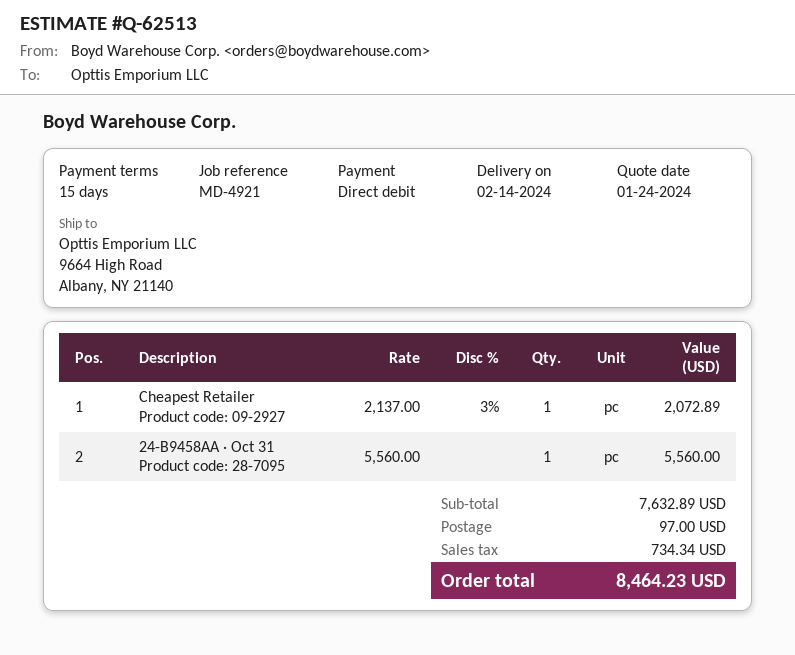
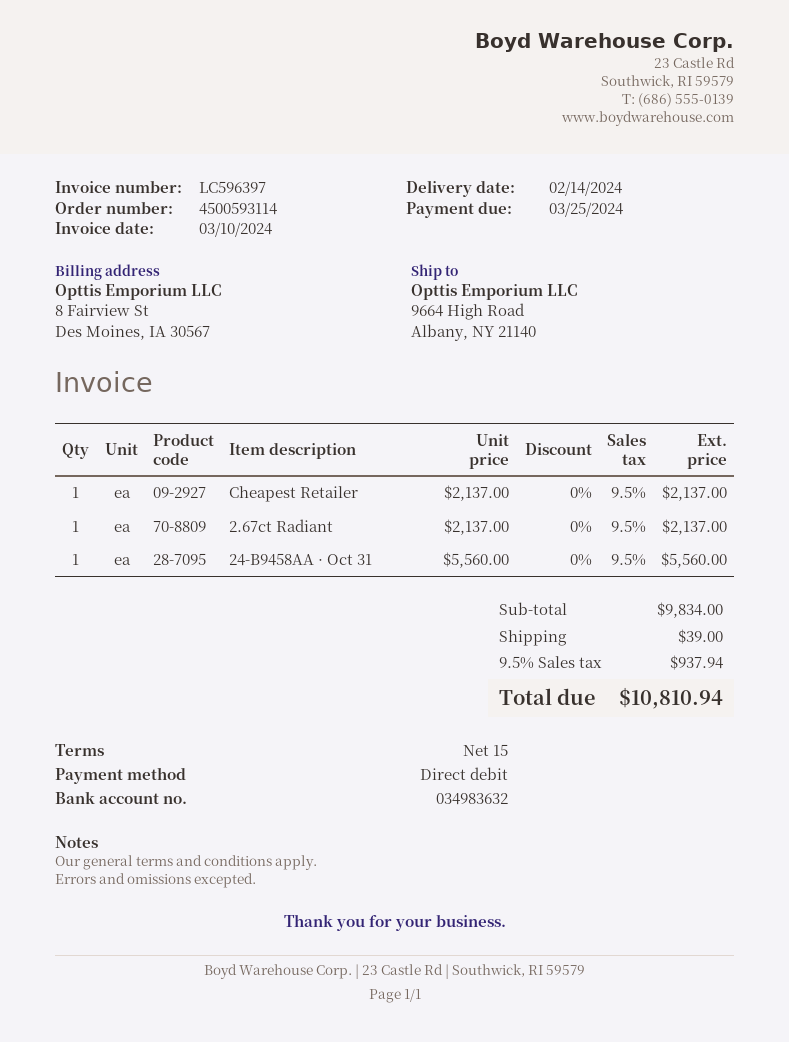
Cheapest Retailer: 1 x 2137.00 - 3% = 2072.89 -> 1 x 2137.00 = 2137.00
2.67ct Radiant: none -> 1 x 2137.00 = 2137.00
subtotal: 7632.89 -> 9834.00
shipping: 97.00 -> 39.00
tax: 734.34 -> 937.94
total: 8464.23 -> 10810.94

